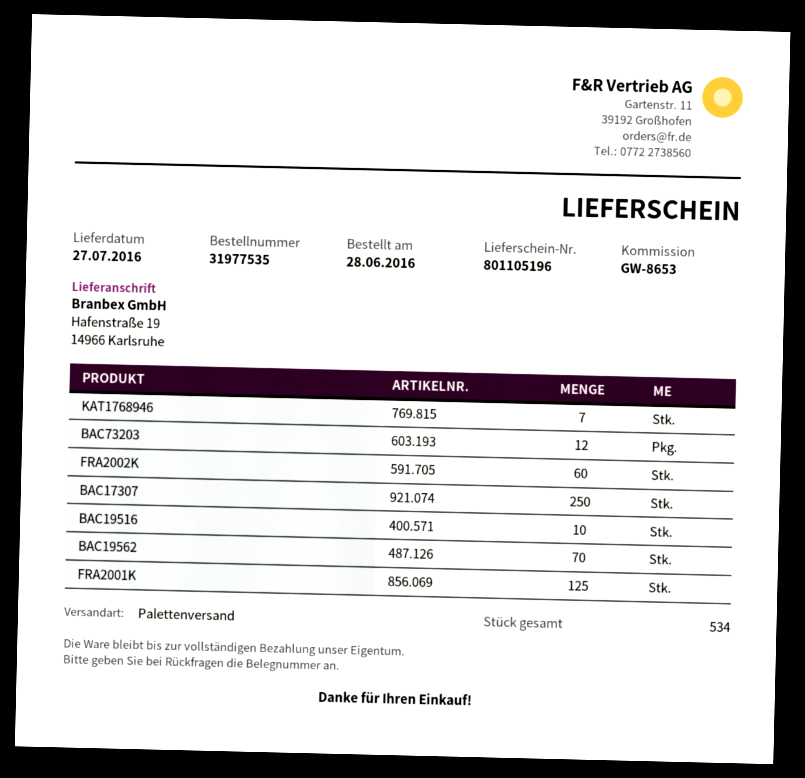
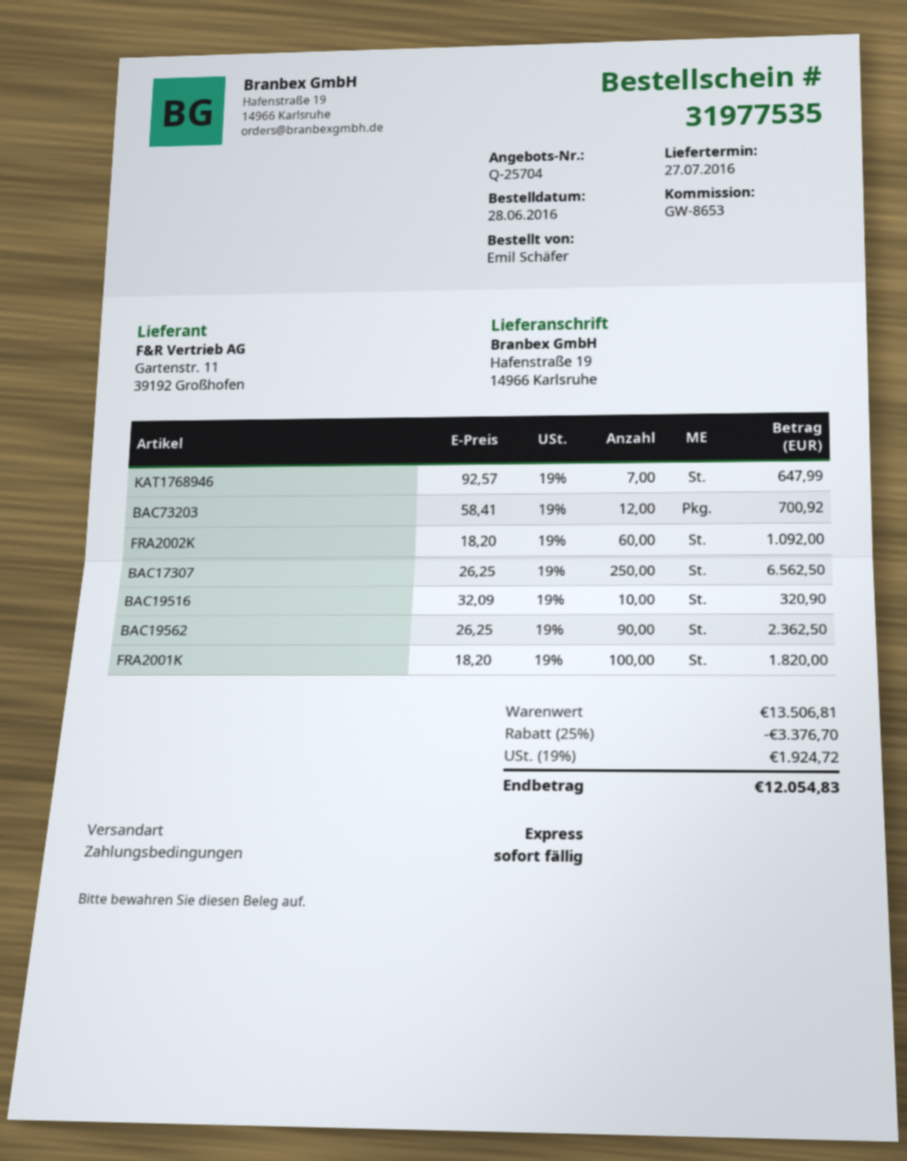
shipping method: pallet freight -> express
BAC19562: 70 -> 90
FRA2001K: 125 -> 100

